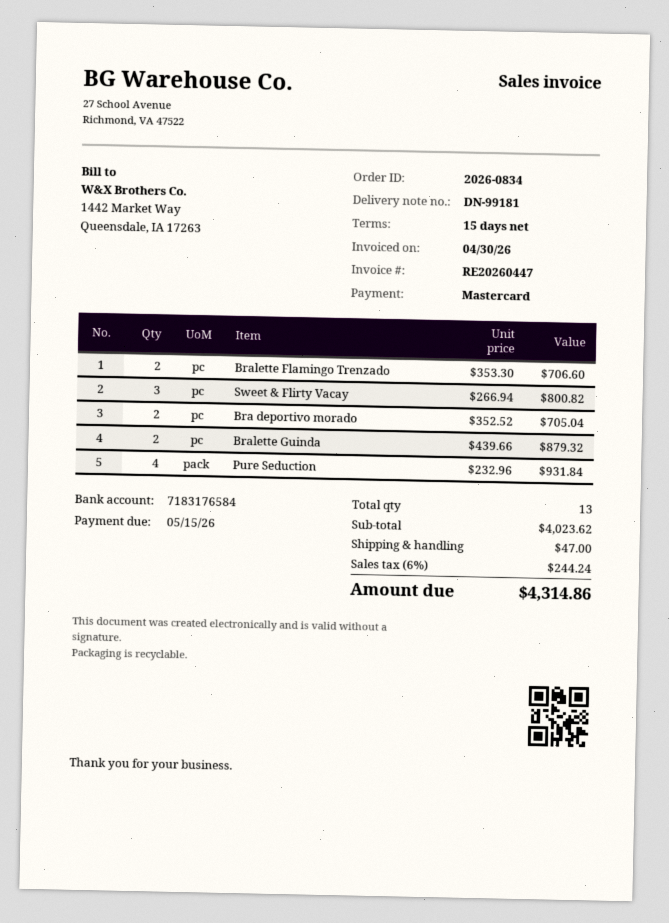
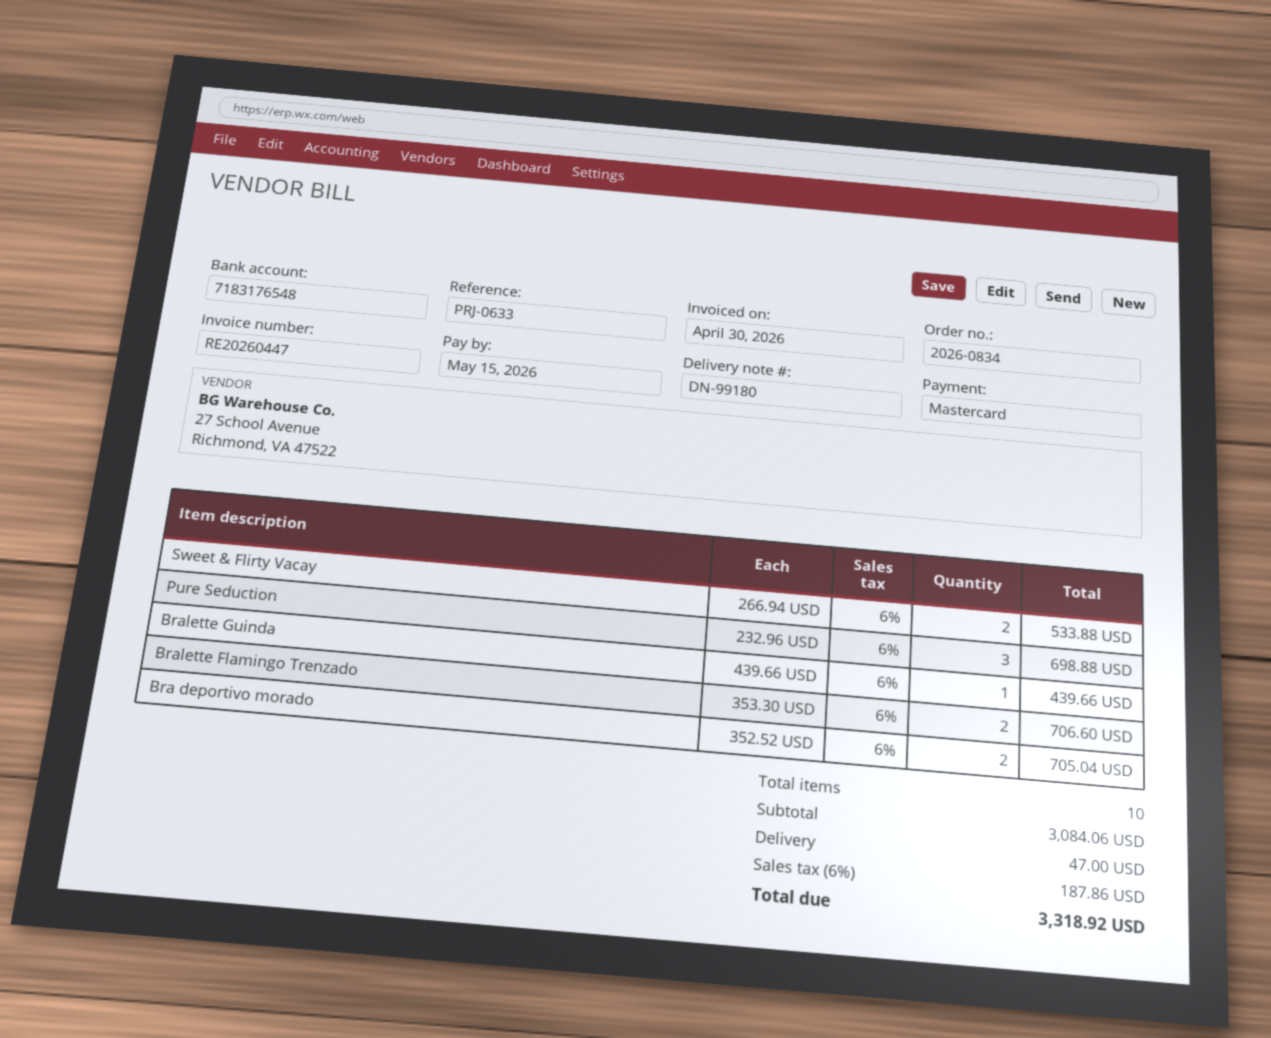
delivery note number: DN-99181 -> DN-99180
bank account: 7183176584 -> 7183176548
Sweet & Flirty Vacay: 3 x 266.94 = 800.82 -> 2 x 266.94 = 533.88
Bralette Guinda: 2 x 439.66 = 879.32 -> 1 x 439.66 = 439.66
Pure Seduction: 4 x 232.96 = 931.84 -> 3 x 232.96 = 698.88
total quantity: 13 -> 10
subtotal: 4023.62 -> 3084.06
tax: 6% = 244.24 -> 6% = 187.86
total: 4314.86 -> 3318.92

